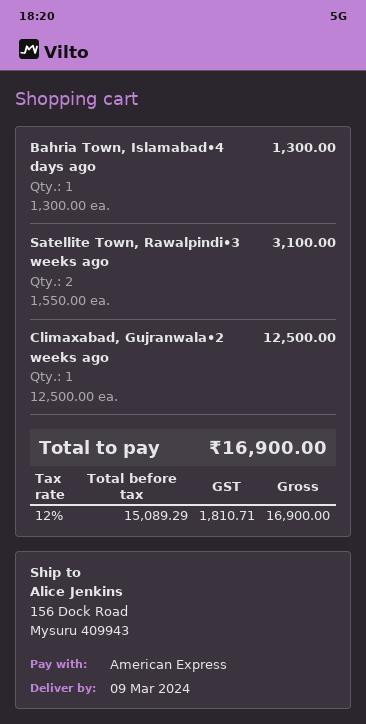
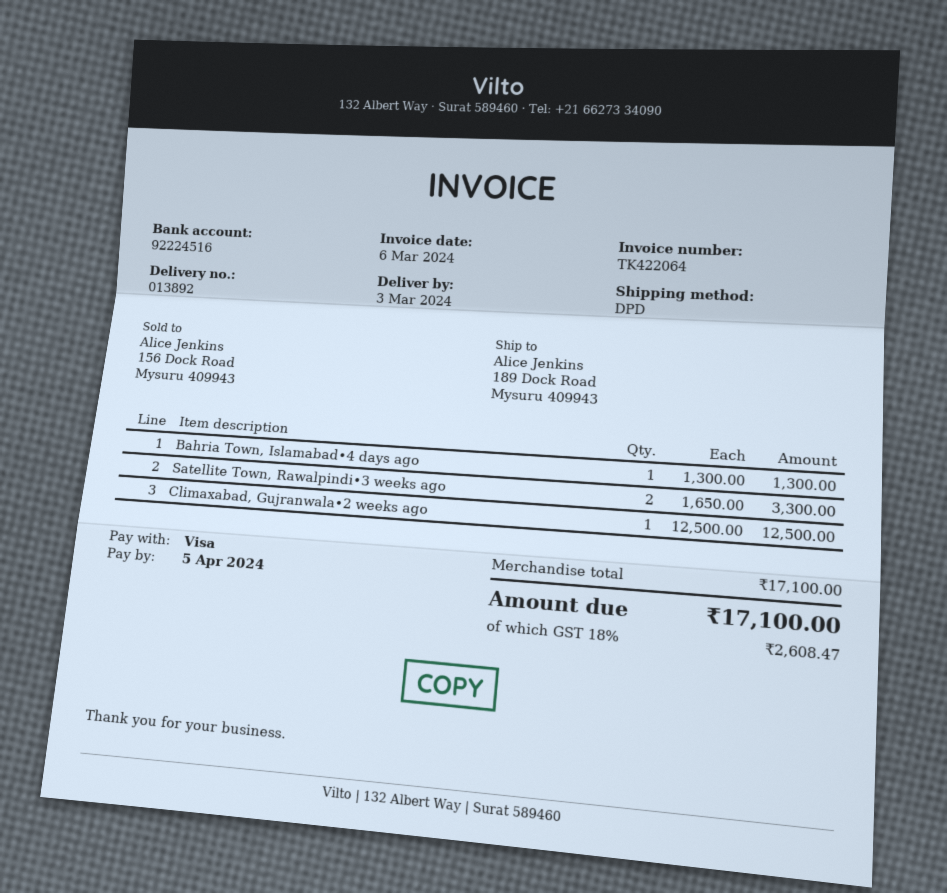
delivery date: 2024-03-09 -> 2024-03-03
payment method: American Express -> Visa
ship to: 156 Dock Road, Mysuru 409943 -> 189 Dock Road, Mysuru 409943
Satellite Town, Rawalpindi•3 weeks ago: 2 x 1550.00 = 3100.00 -> 2 x 1650.00 = 3300.00
tax: 12% = 1810.71 -> 18% = 2608.47
total: 16900.00 -> 17100.00

